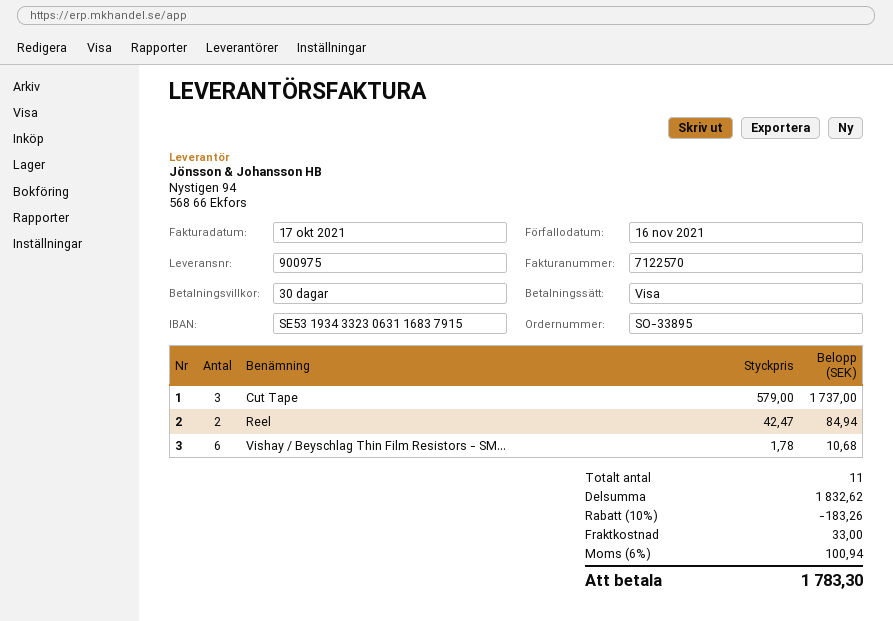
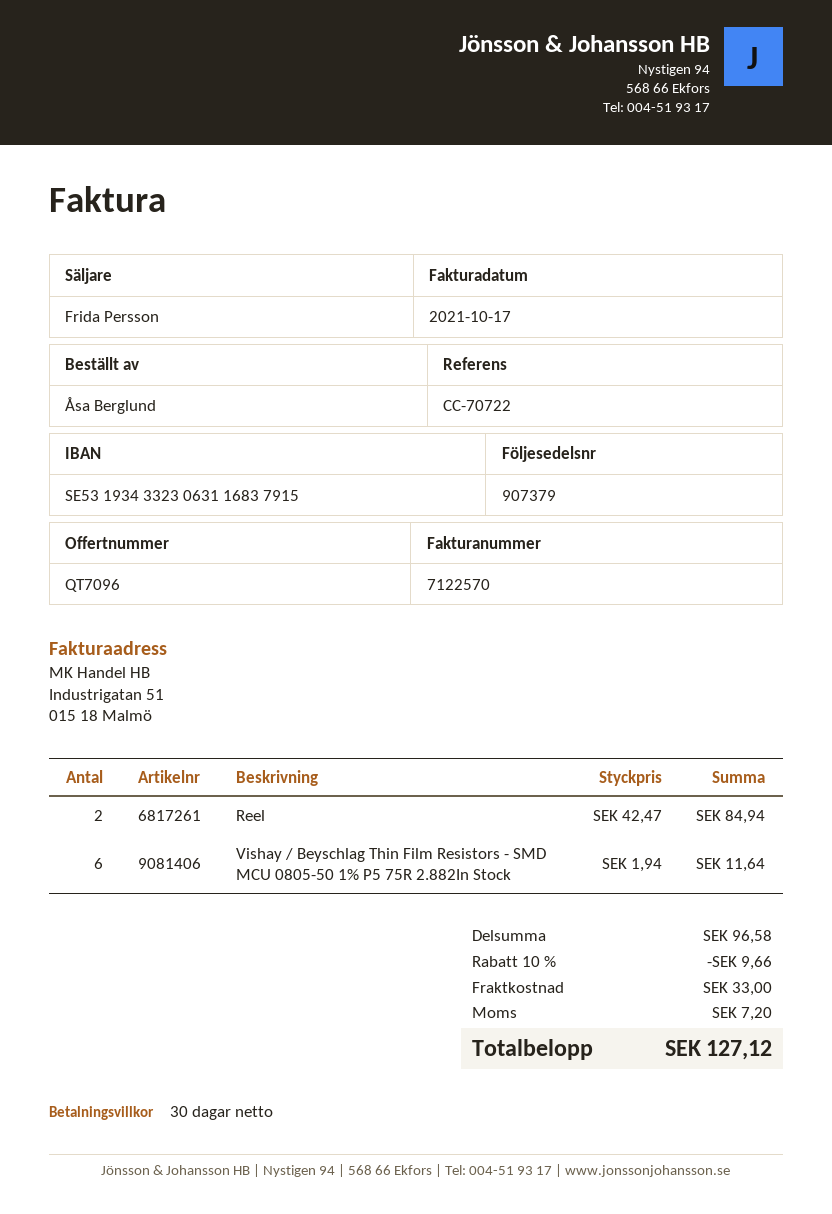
delivery note number: 900975 -> 907379
Cut Tape: 3 x 579.00 = 1737.00 -> none
Vishay / Beyschlag Thin Film Resistors - SM...: 6 x 1.78 = 10.68 -> 6 x 1.94 = 11.64
subtotal: 1832.62 -> 96.58
discount: 10% = 183.26 -> 10% = 9.66
tax: 100.94 -> 7.20
total: 1783.30 -> 127.12

